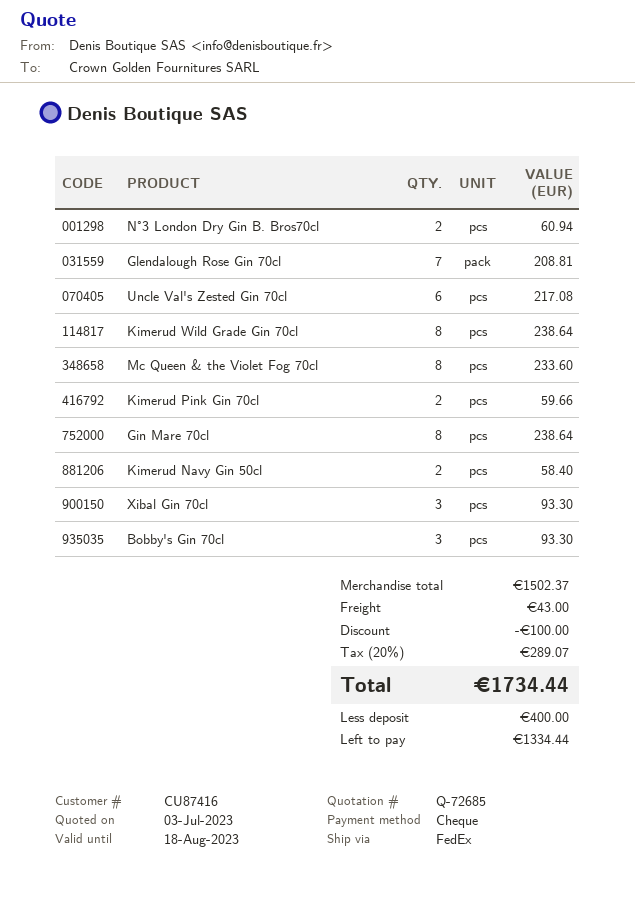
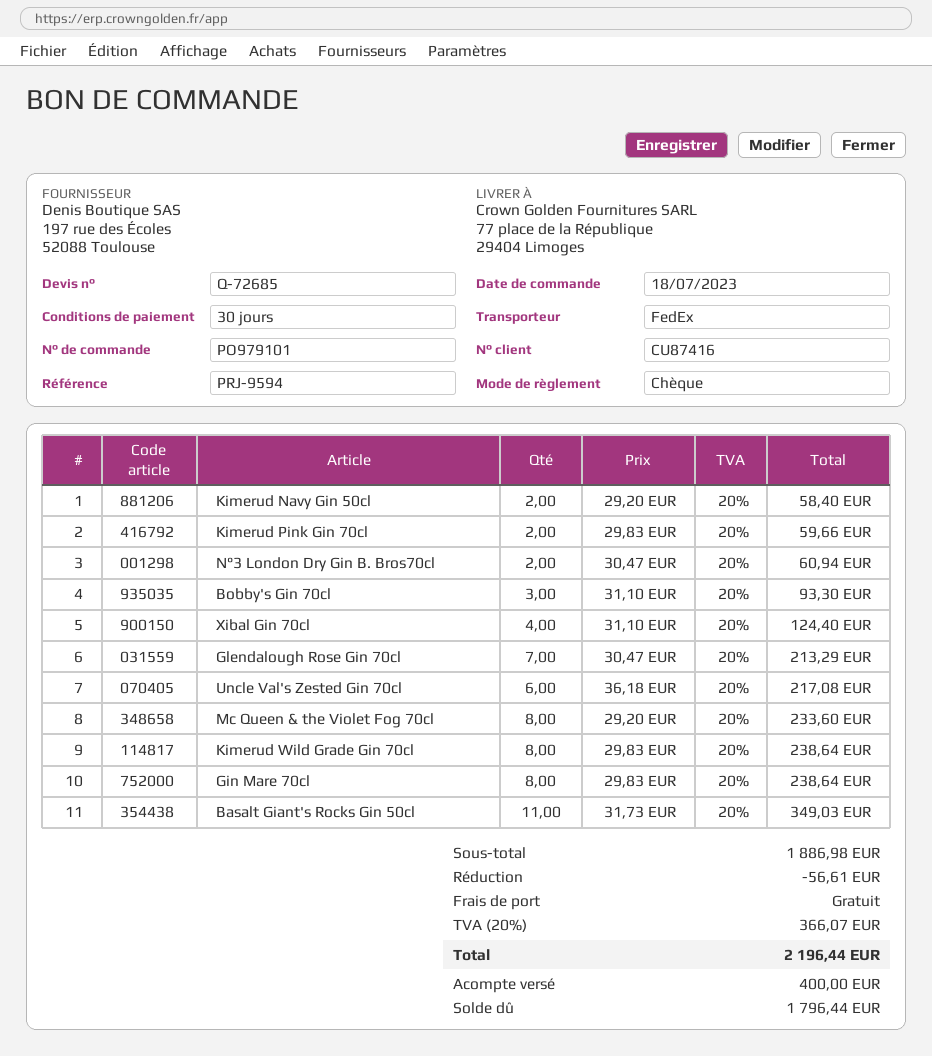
Glendalough Rose Gin 70cl: 7 for 208.81 -> 7 for 213.29
Xibal Gin 70cl: 3 for 93.30 -> 4 for 124.40
Basalt Giant's Rocks Gin 50cl: none -> 11 for 349.03
subtotal: 1502.37 -> 1886.98
discount: 100.00 -> 56.61
shipping: 43.00 -> 0.00
tax: 20% = 289.07 -> 20% = 366.07
total: 1734.44 -> 2196.44
balance: 1334.44 -> 1796.44

